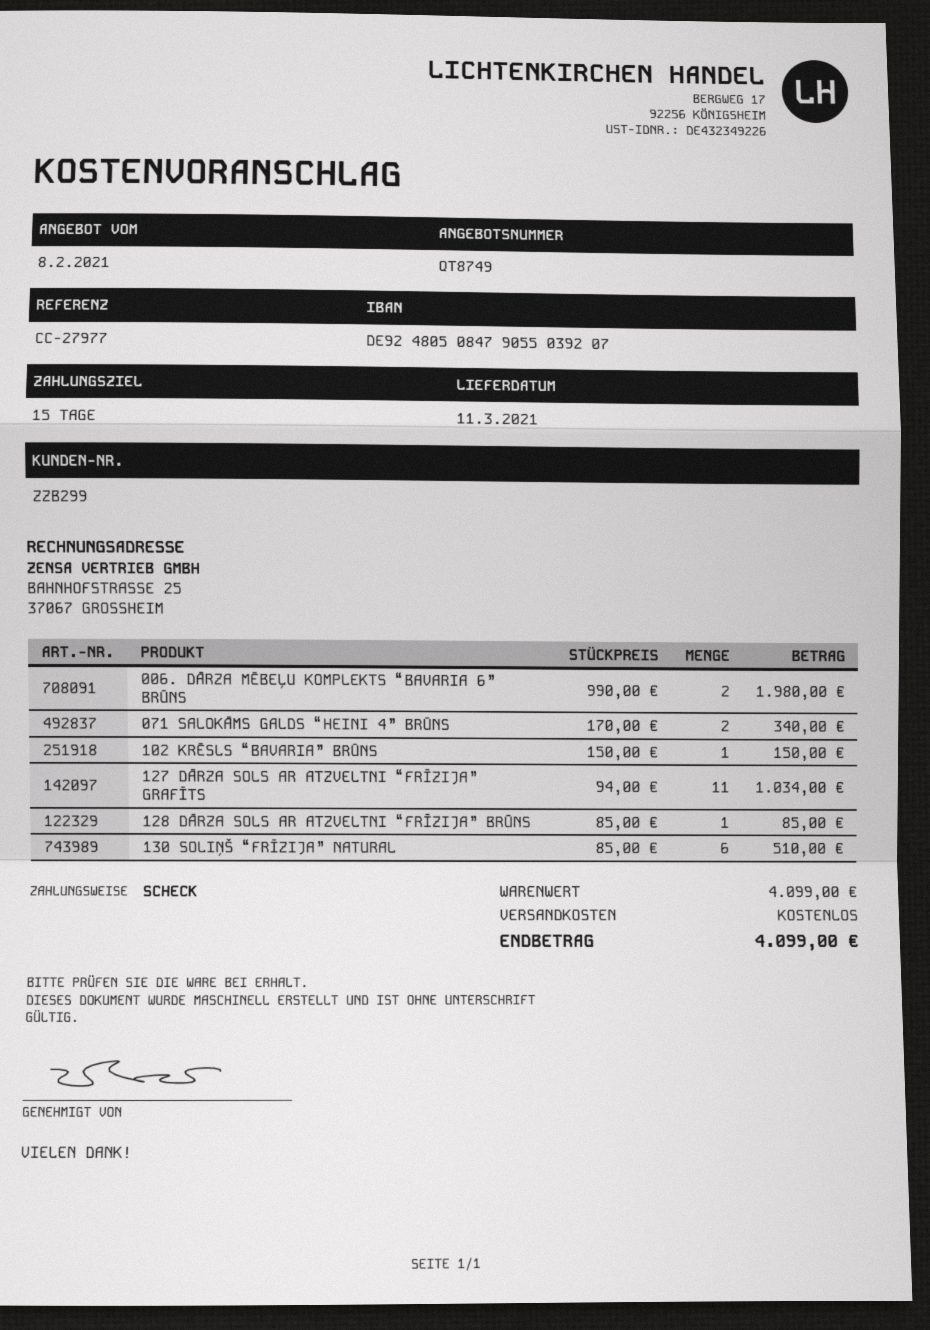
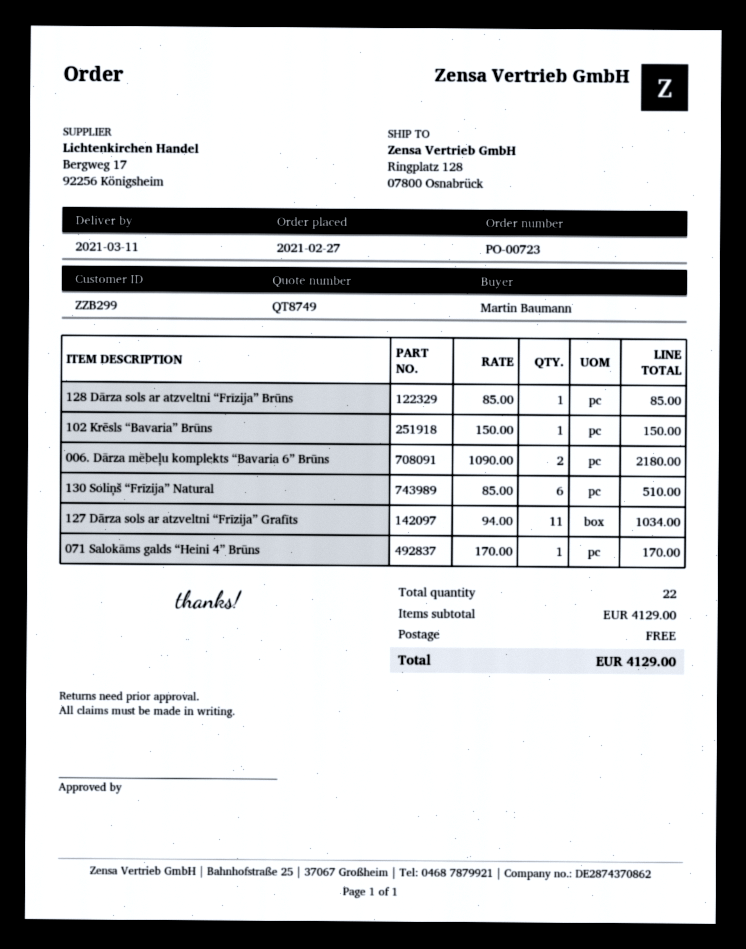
006. DĀRZA MĒBEĻU KOMPLEKTS “BAVARIA 6” BRŪNS: 2 x 990.00 = 1980.00 -> 2 x 1090.00 = 2180.00
071 SALOKĀMS GALDS “HEINI 4” BRŪNS: 2 x 170.00 = 340.00 -> 1 x 170.00 = 170.00
subtotal: 4099.00 -> 4129.00
total: 4099.00 -> 4129.00

